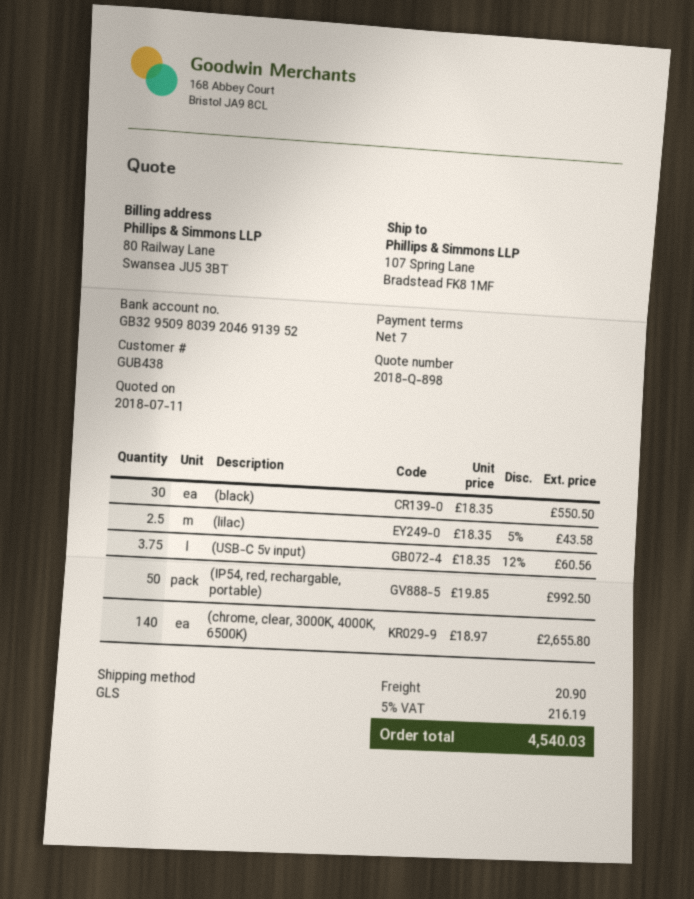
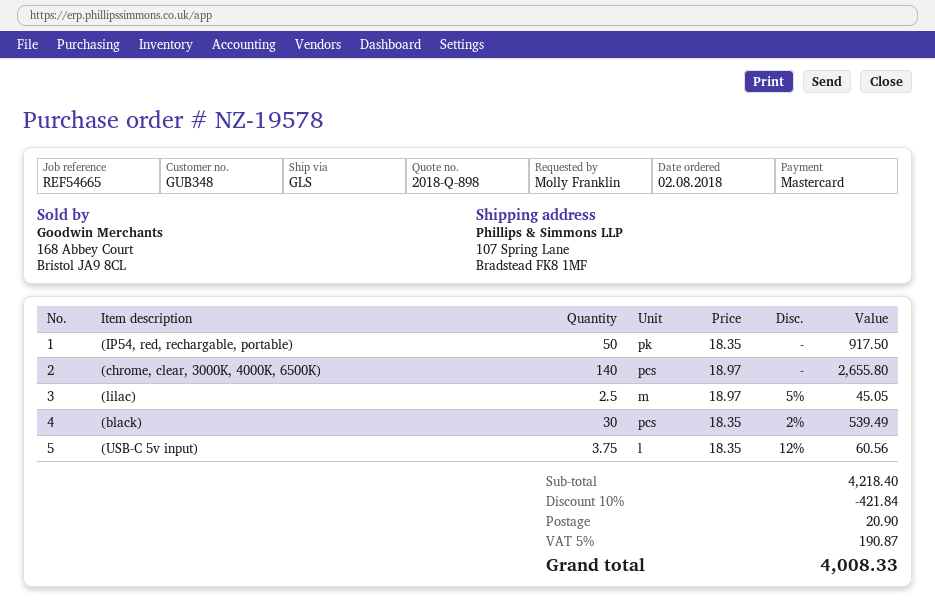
customer number: GUB438 -> GUB348
(black): 30 x 18.35 = 550.50 -> 30 x 18.35 - 2% = 539.49
(lilac): 2.5 x 18.35 - 5% = 43.58 -> 2.5 x 18.97 - 5% = 45.05
(IP54, red, rechargable, portable): 50 x 19.85 = 992.50 -> 50 x 18.35 = 917.50
discount: none -> 10% = 421.84
tax: 5% = 216.19 -> 5% = 190.87
total: 4540.03 -> 4008.33

